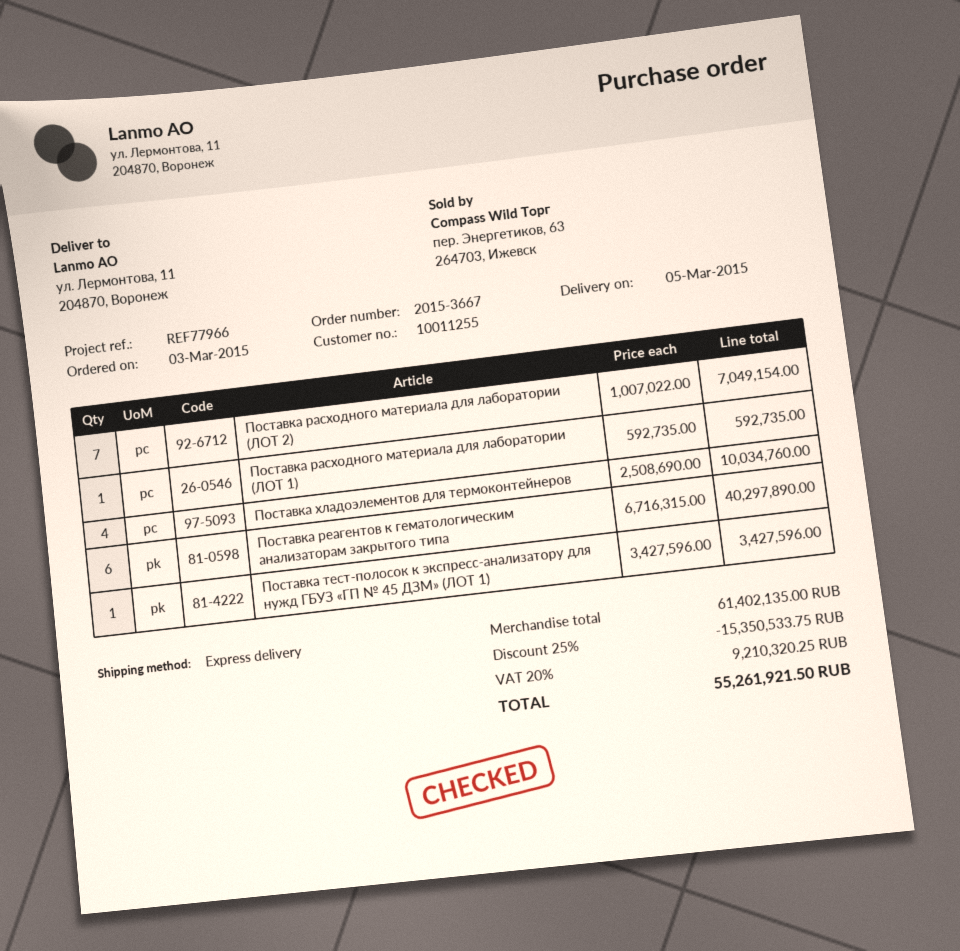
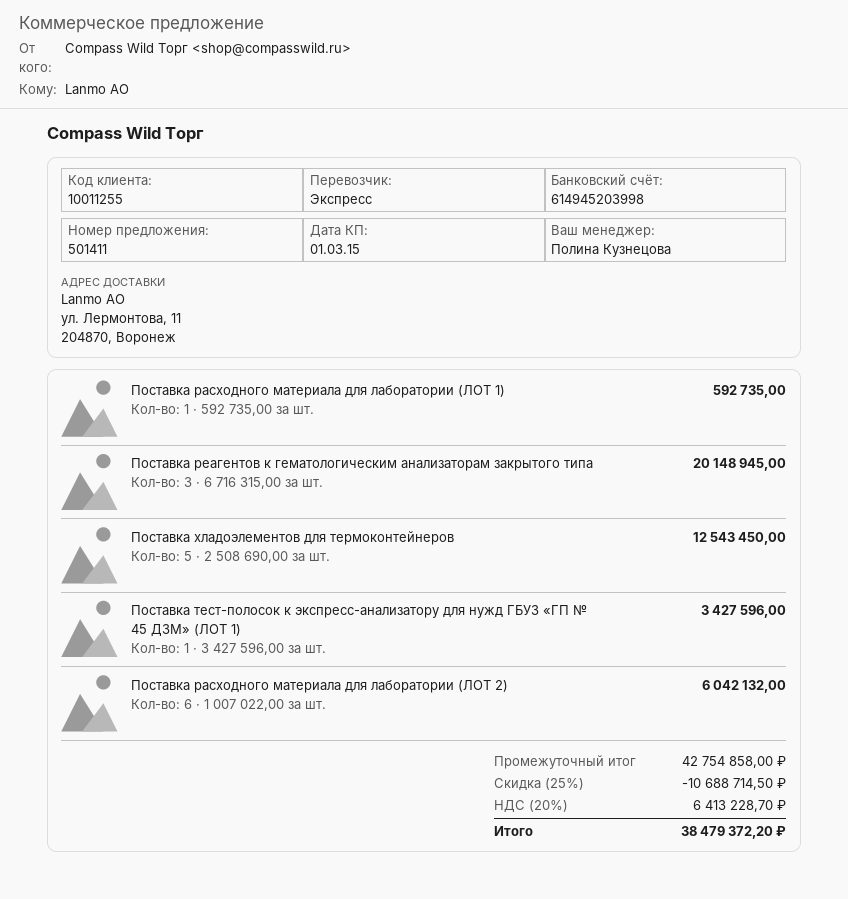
Поставка расходного материала для лаборатории (ЛОТ 2): 7 x 1007022.00 = 7049154.00 -> 6 x 1007022.00 = 6042132.00
Поставка хладоэлементов для термоконтейнеров: 4 x 2508690.00 = 10034760.00 -> 5 x 2508690.00 = 12543450.00
Поставка реагентов к гематологическим анализаторам закрытого типа: 6 x 6716315.00 = 40297890.00 -> 3 x 6716315.00 = 20148945.00
subtotal: 61402135.00 -> 42754858.00
discount: 25% = 15350533.75 -> 25% = 10688714.50
tax: 20% = 9210320.25 -> 20% = 6413228.70
total: 55261921.50 -> 38479372.20

